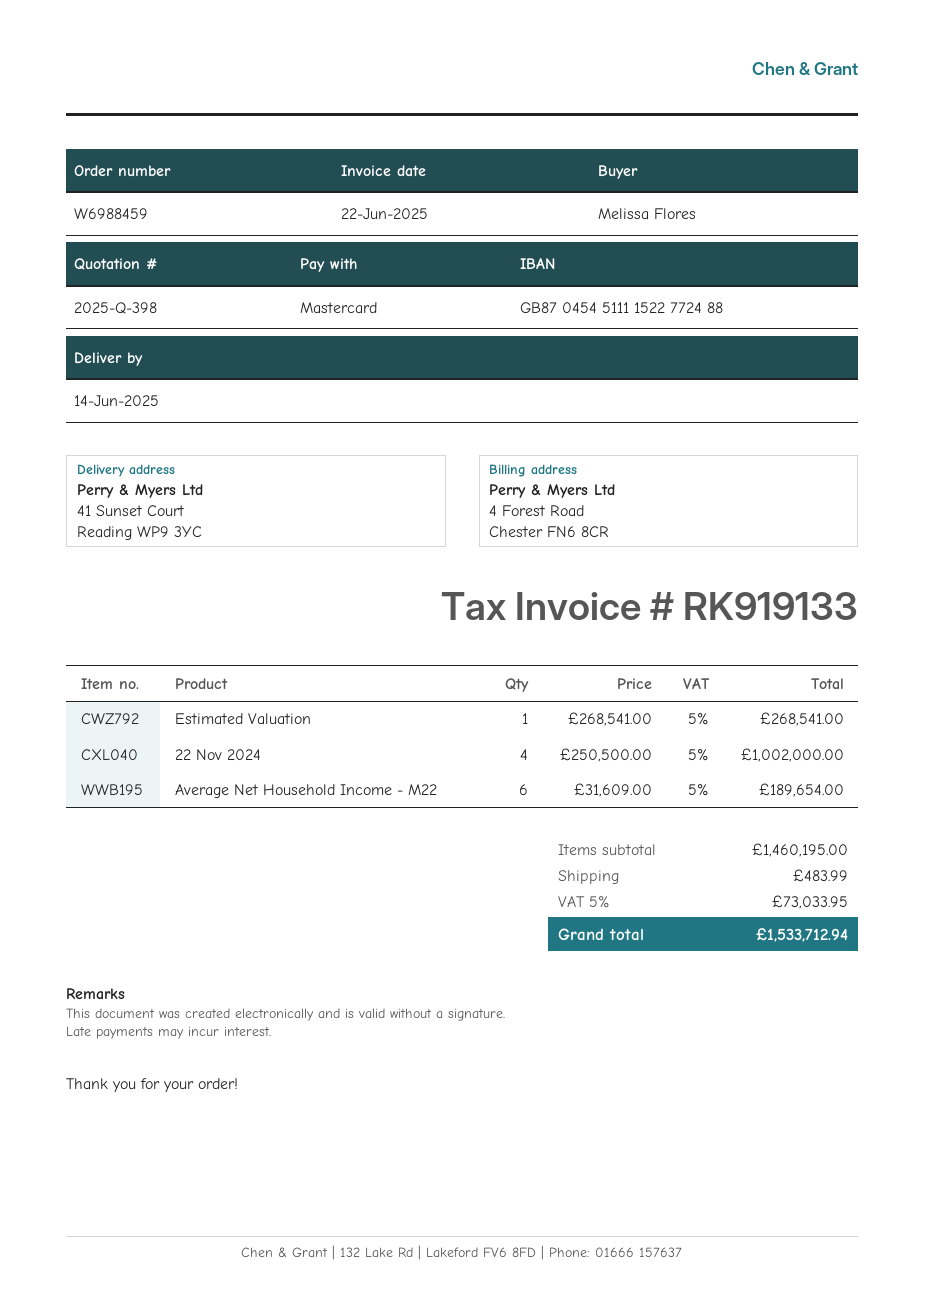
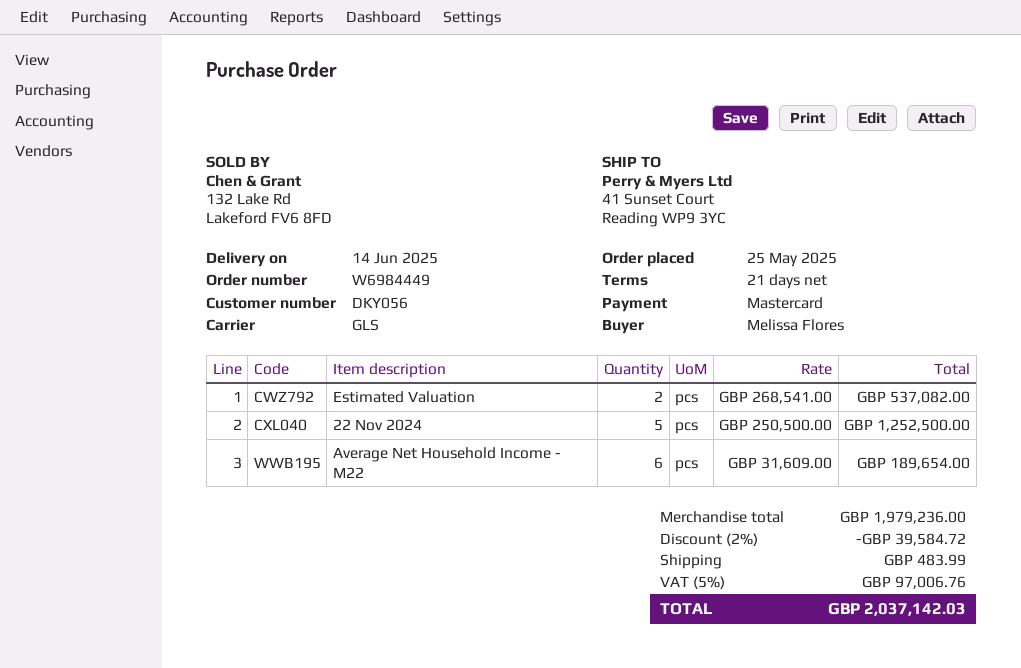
order number: W6988459 -> W6984449
Estimated Valuation: 1 x 268541.00 = 268541.00 -> 2 x 268541.00 = 537082.00
22 Nov 2024: 4 x 250500.00 = 1002000.00 -> 5 x 250500.00 = 1252500.00
subtotal: 1460195.00 -> 1979236.00
discount: none -> 2% = 39584.72
tax: 5% = 73033.95 -> 5% = 97006.76
total: 1533712.94 -> 2037142.03

